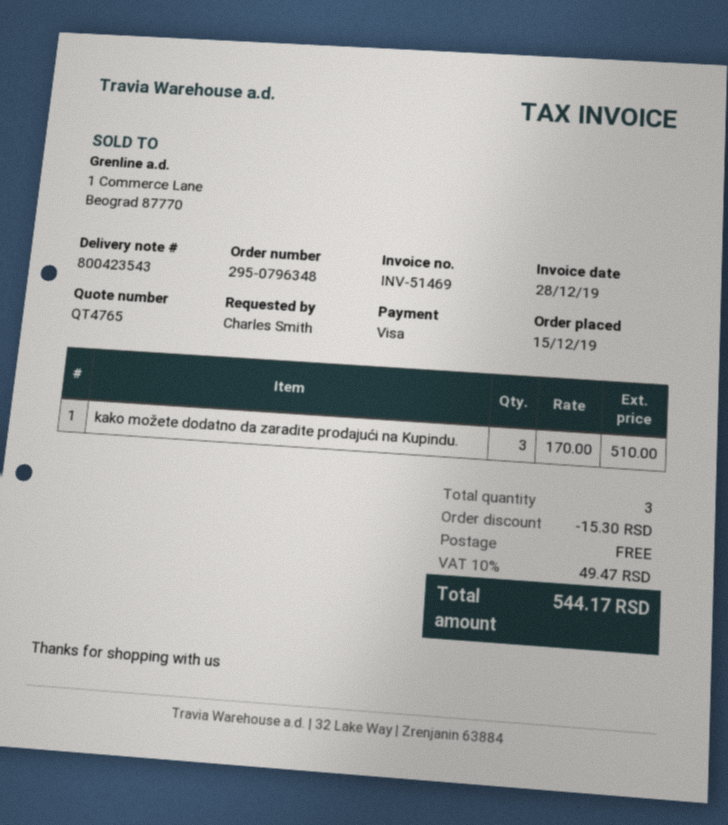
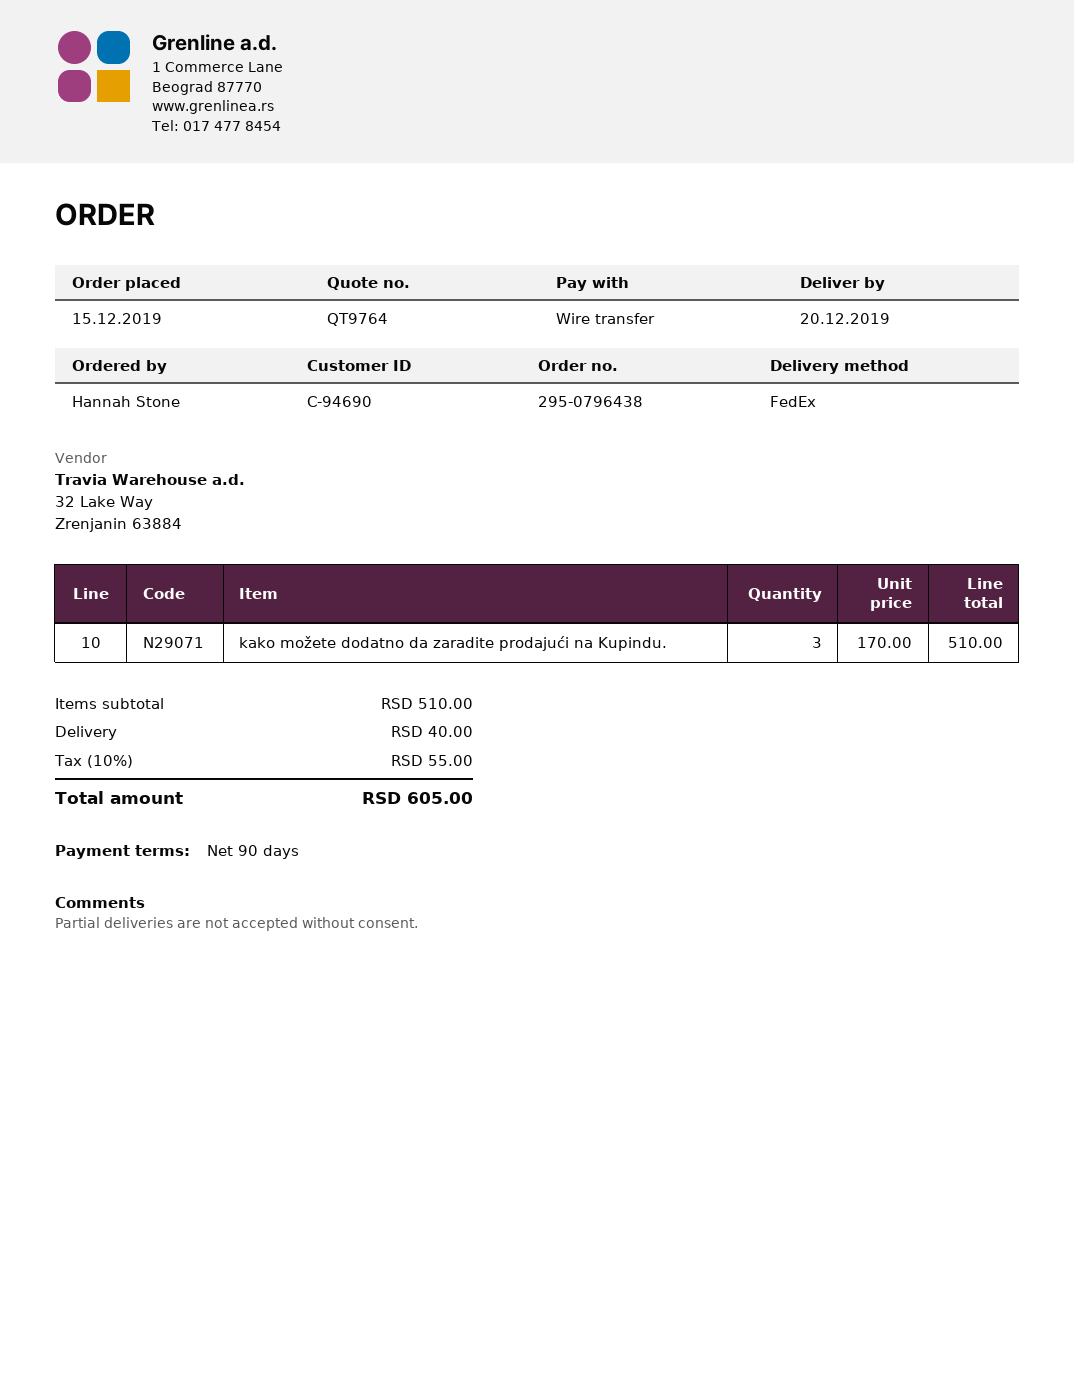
quote number: QT4765 -> QT9764
order number: 295-0796348 -> 295-0796438
ordered by: Charles Smith -> Hannah Stone
payment method: Visa -> bank transfer
discount: 15.30 -> none
shipping: 0.00 -> 40.00
tax: 10% = 49.47 -> 10% = 55.00
total: 544.17 -> 605.00

